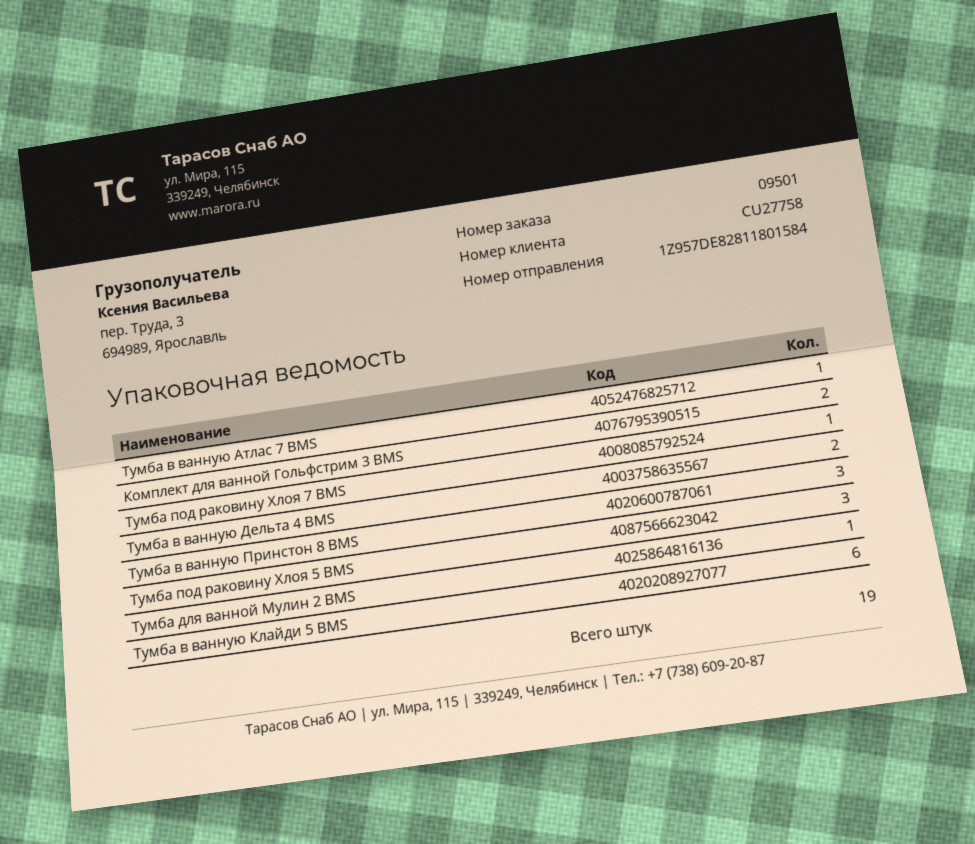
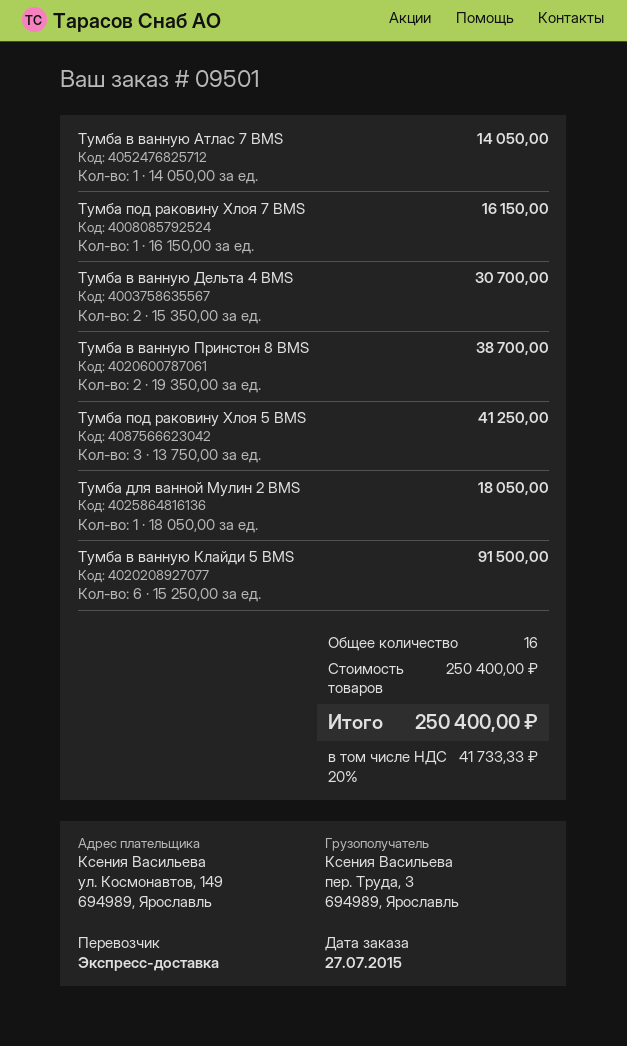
Комплект для ванной Гольфстрим 3 BMS: 2 -> none
Тумба в ванную Принстон 8 BMS: 3 -> 2
total quantity: 19 -> 16

